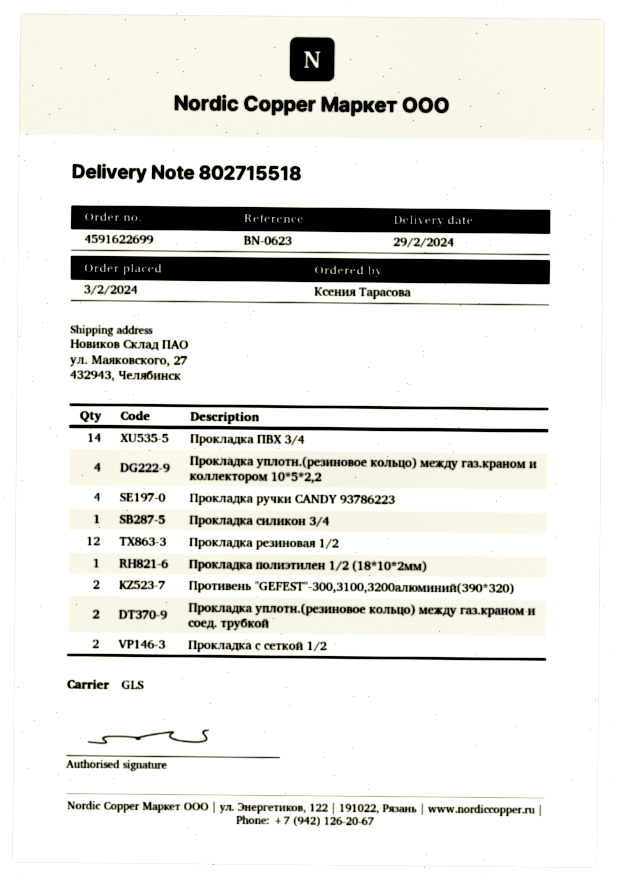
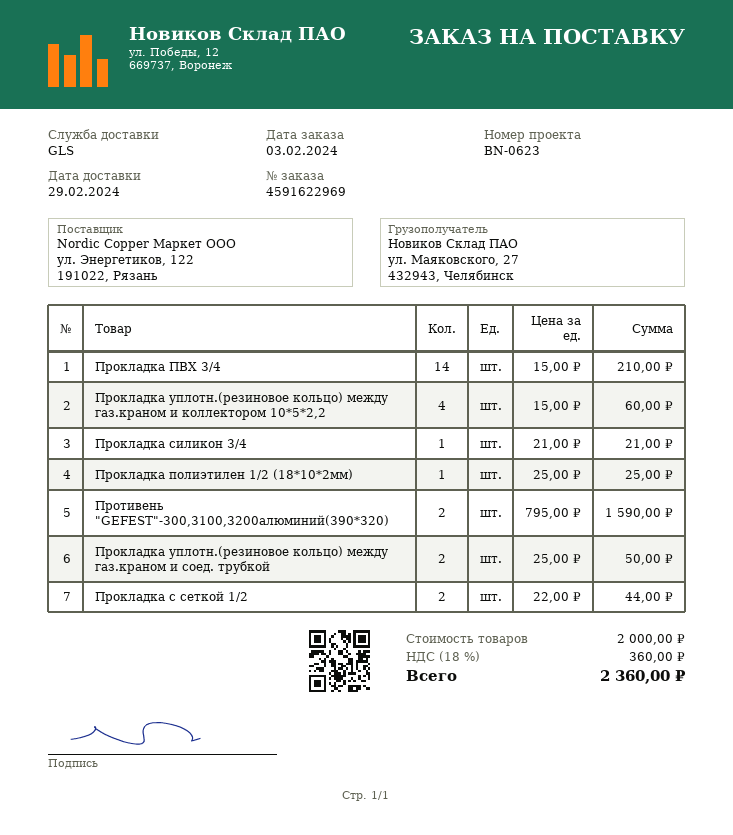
order number: 4591622699 -> 4591622969
Прокладка ручки CANDY 93786223: 4 -> none
Прокладка резиновая 1/2: 12 -> none

